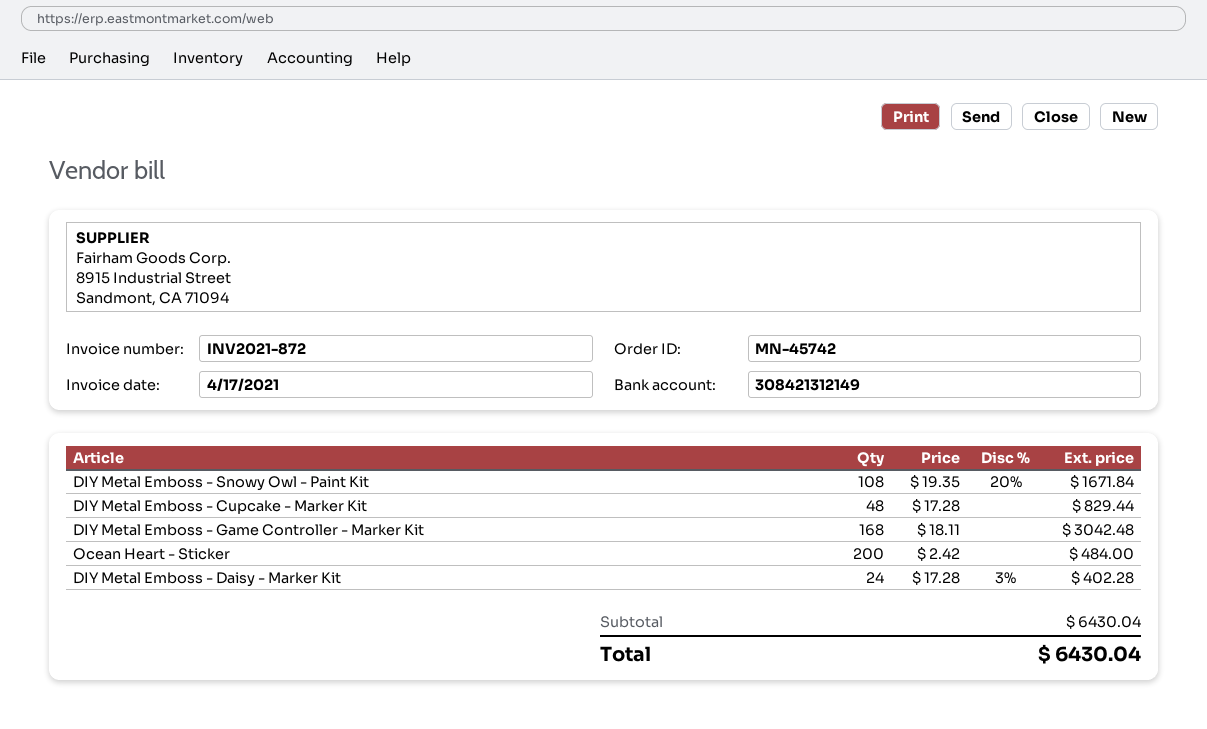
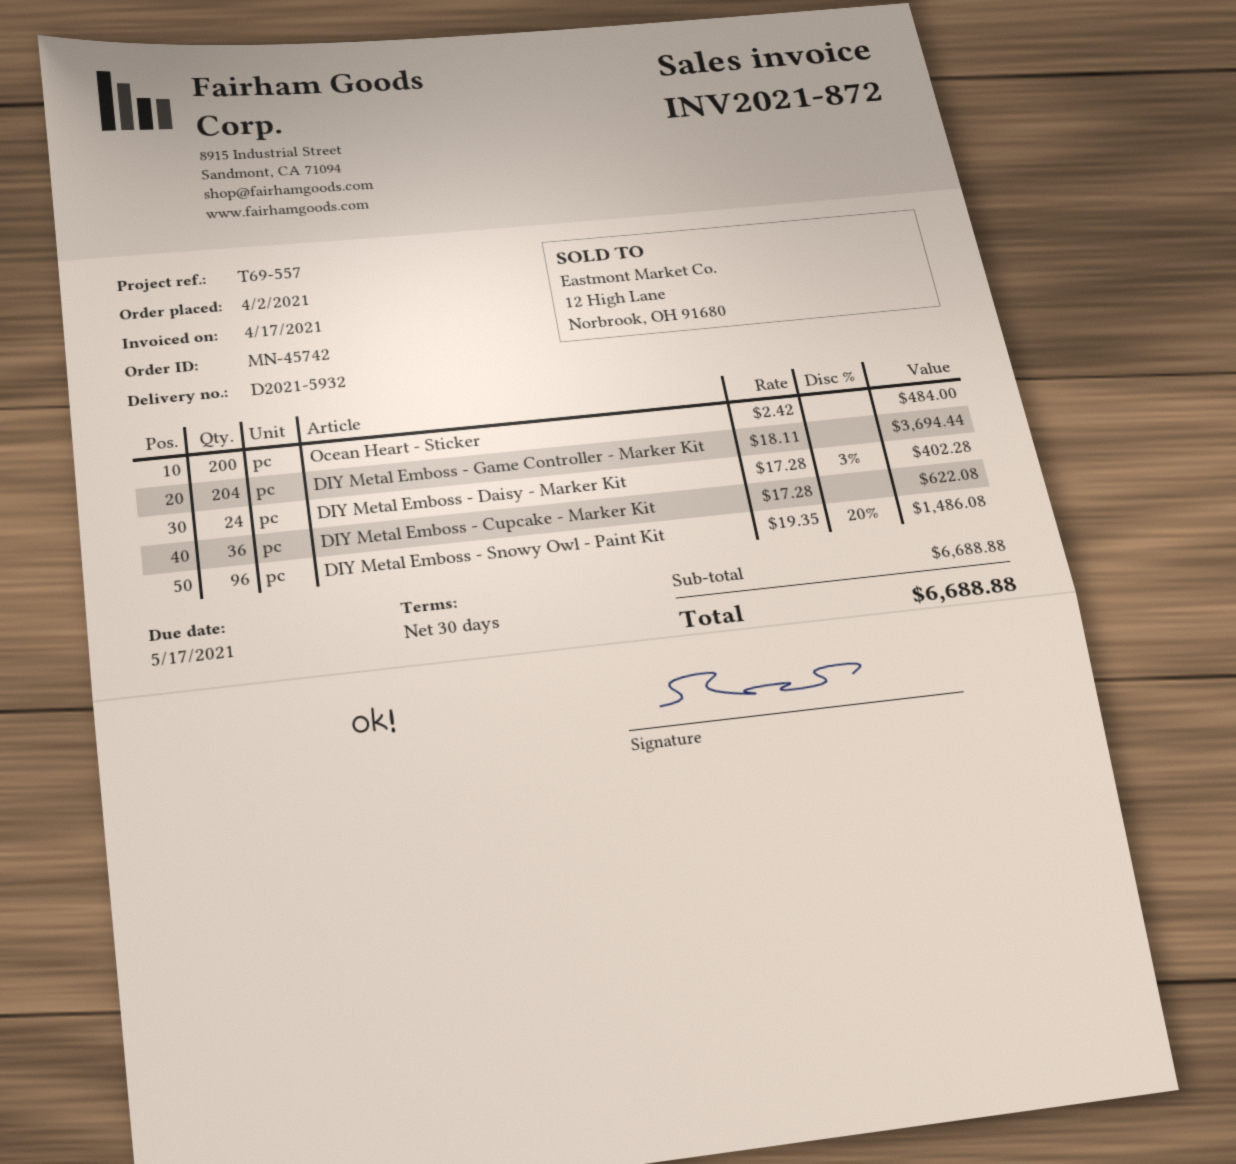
DIY Metal Emboss - Snowy Owl - Paint Kit: 108 x 19.35 - 20% = 1671.84 -> 96 x 19.35 - 20% = 1486.08
DIY Metal Emboss - Cupcake - Marker Kit: 48 x 17.28 = 829.44 -> 36 x 17.28 = 622.08
DIY Metal Emboss - Game Controller - Marker Kit: 168 x 18.11 = 3042.48 -> 204 x 18.11 = 3694.44
subtotal: 6430.04 -> 6688.88
total: 6430.04 -> 6688.88

